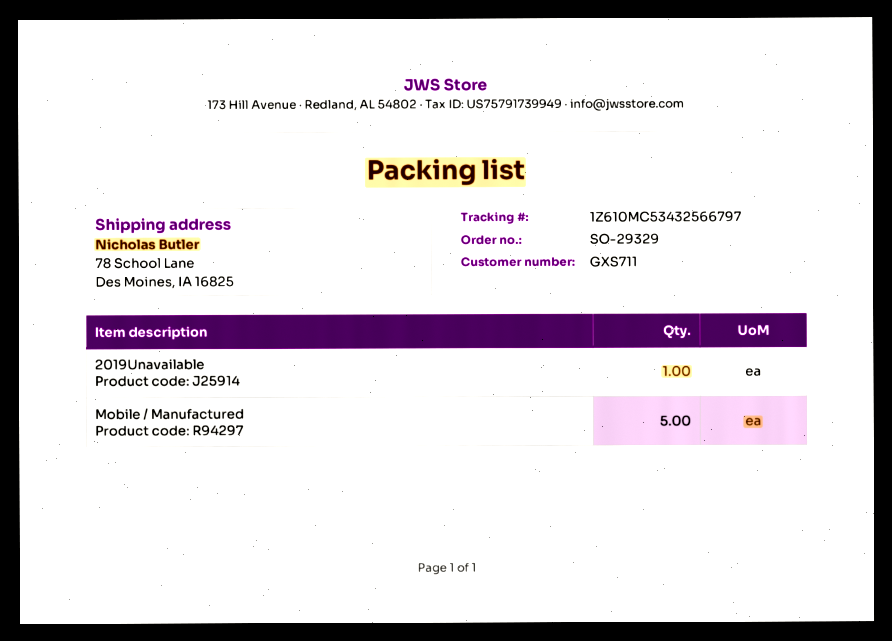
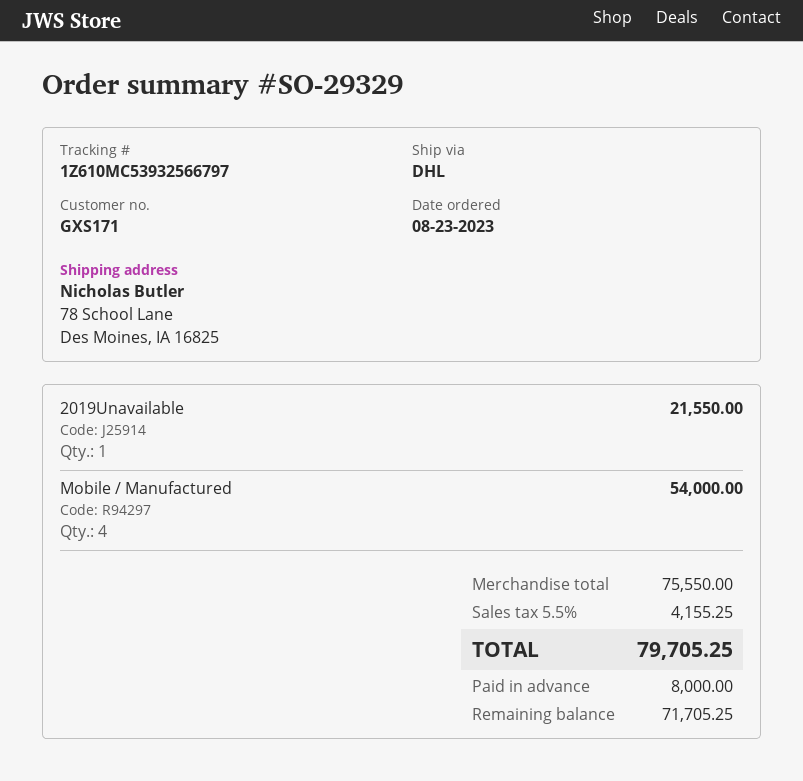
customer number: GXS711 -> GXS171
tracking number: 1Z610MC53432566797 -> 1Z610MC53932566797
Mobile / Manufactured: 5 -> 4

